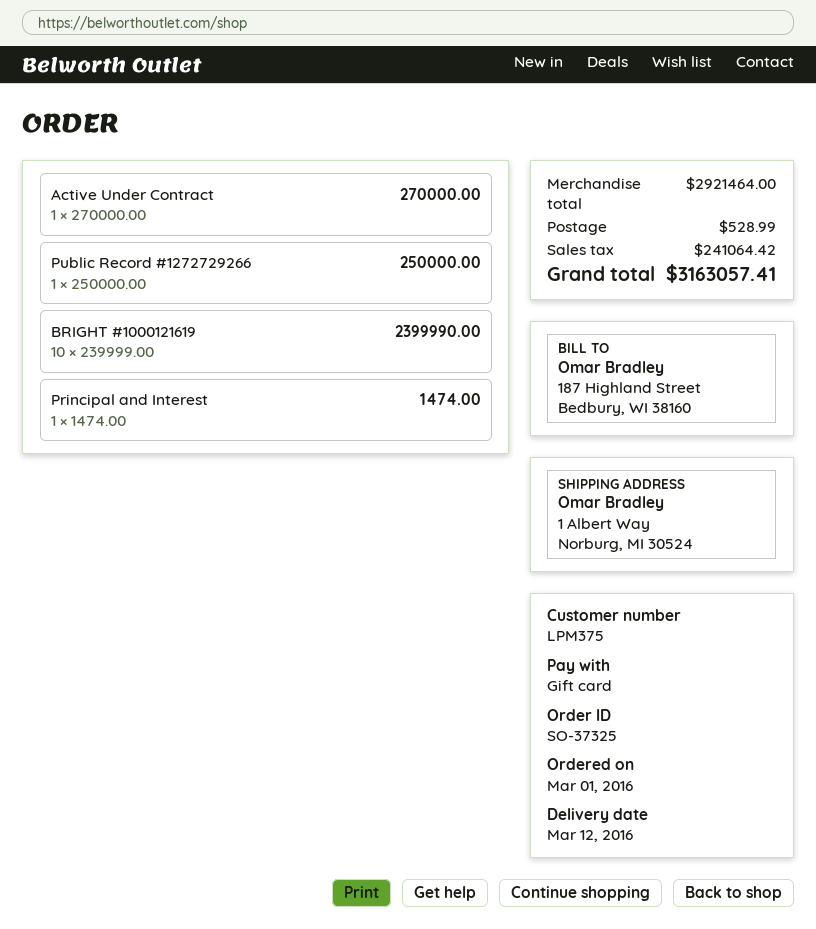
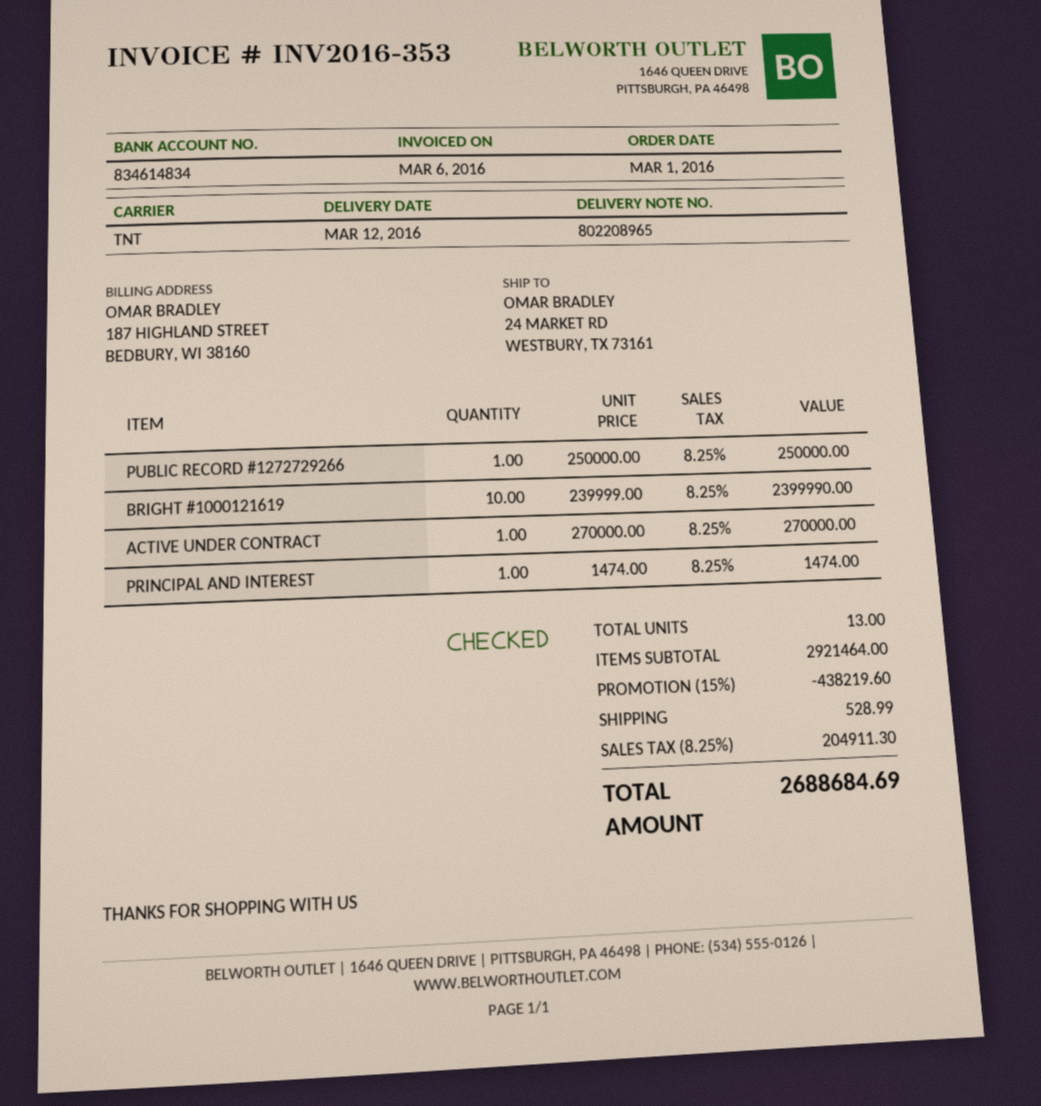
ship to: 1 Albert Way, Norburg, MI 30524 -> 24 MARKET RD, WESTBURY, TX 73161
discount: none -> 15% = 438219.60
tax: 241064.42 -> 204911.30
total: 3163057.41 -> 2688684.69

